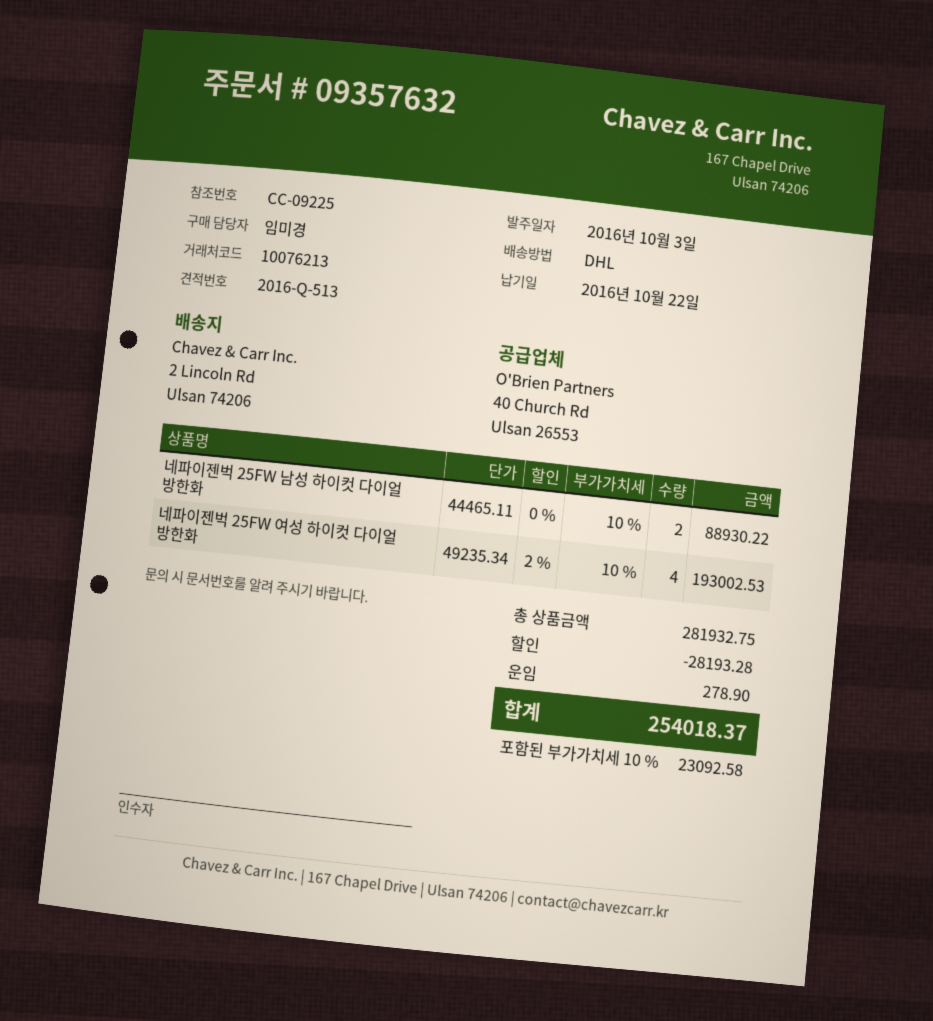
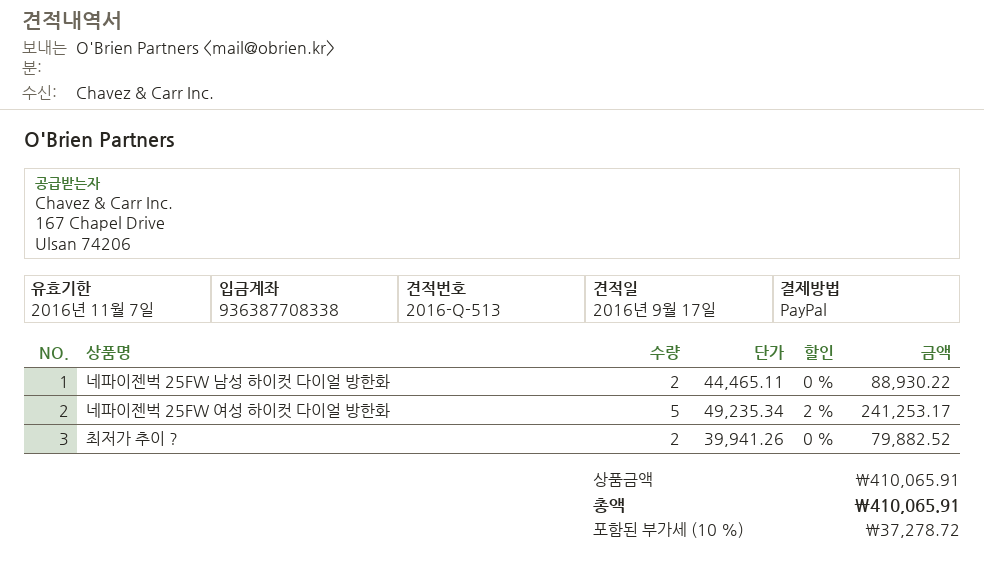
네파이젠벅 25FW 여성 하이컷 다이얼 방한화: 4 x 49235.34 - 2% = 193002.53 -> 5 x 49235.34 - 2% = 241253.17
최저가 추이 ?: none -> 2 x 39941.26 = 79882.52
subtotal: 281932.75 -> 410065.91
discount: 28193.28 -> none
shipping: 278.90 -> none
tax: 10% = 23092.58 -> 10% = 37278.72
total: 254018.37 -> 410065.91

